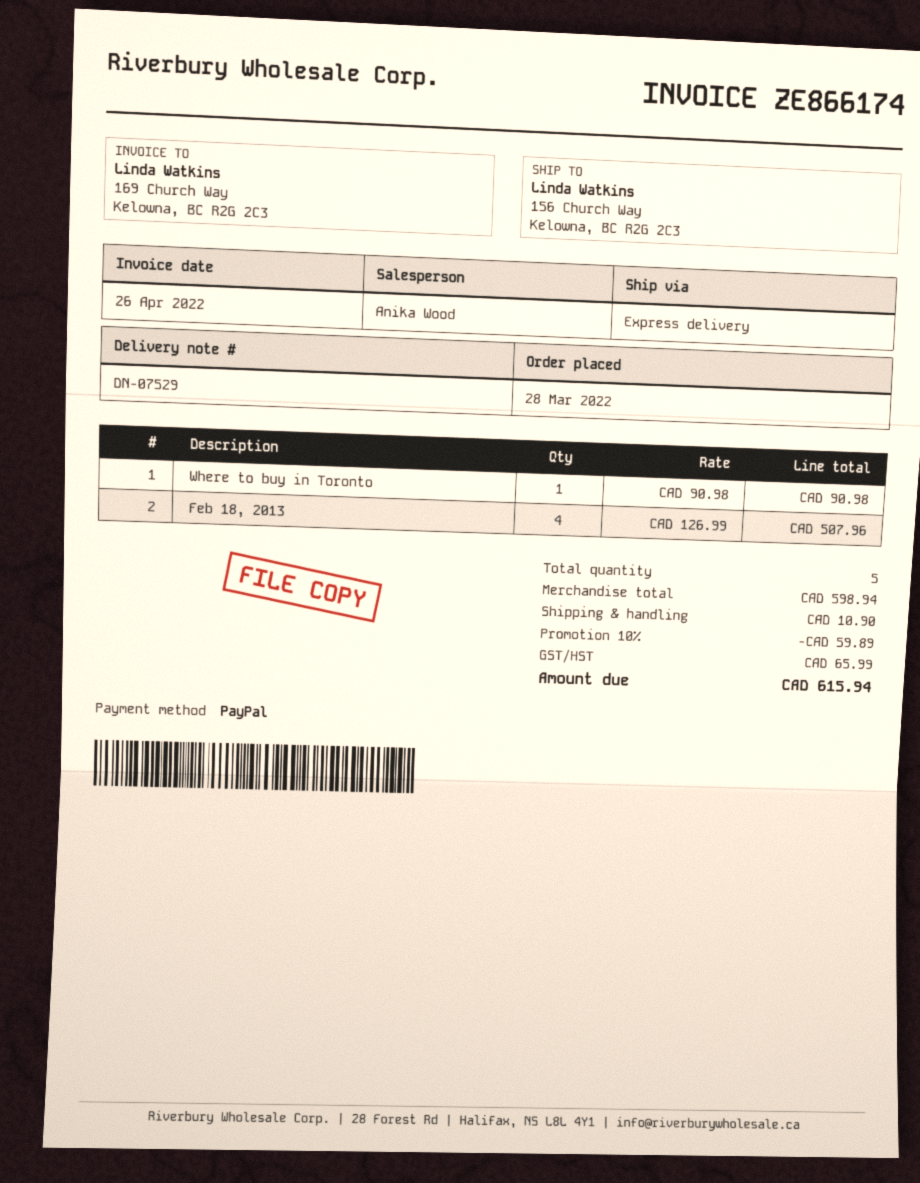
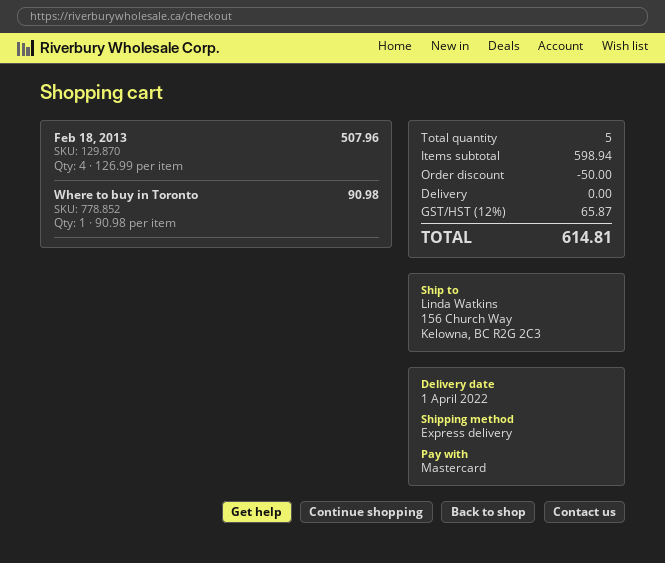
payment method: PayPal -> Mastercard
discount: 59.89 -> 50.00
shipping: 10.90 -> 0.00
tax: 65.99 -> 65.87
total: 615.94 -> 614.81

